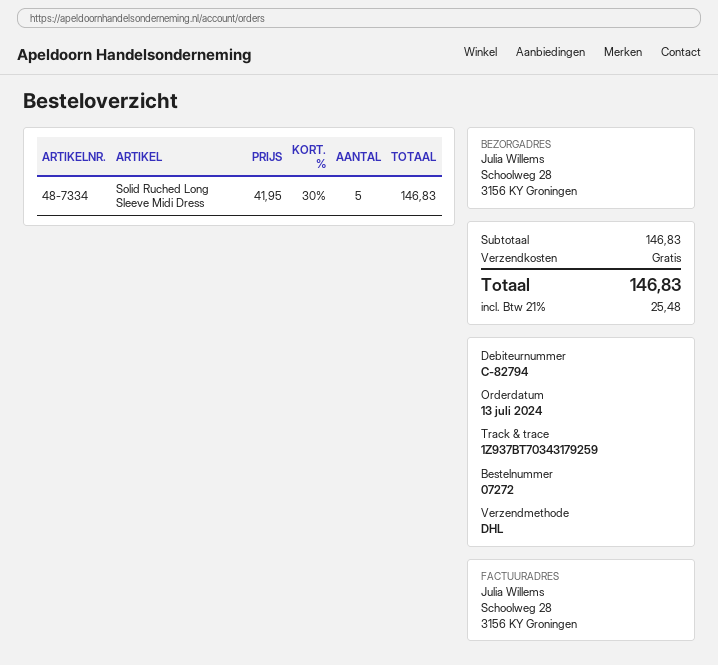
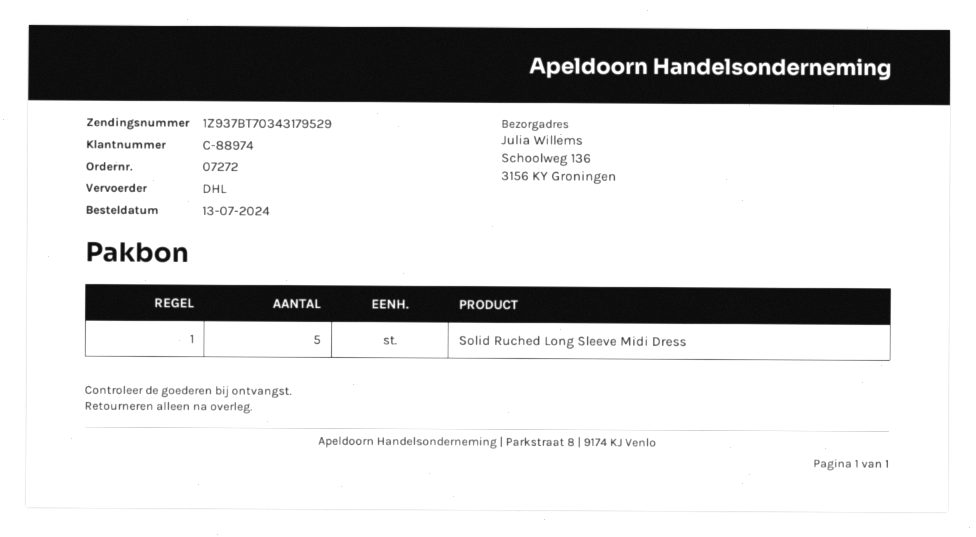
customer number: C-82794 -> C-88974
tracking number: 1Z937BT70343179259 -> 1Z937BT70343179529
ship to: Schoolweg 28, 3156 KY Groningen -> Schoolweg 136, 3156 KY Groningen

